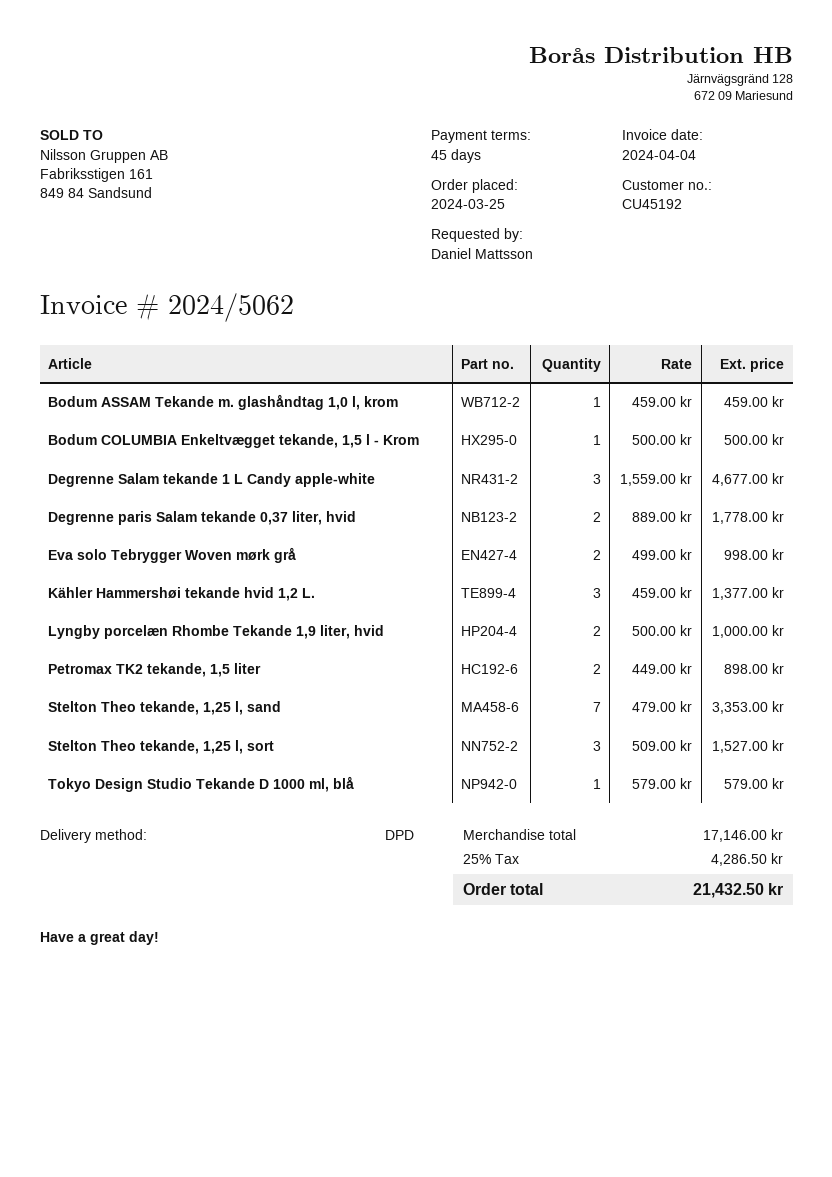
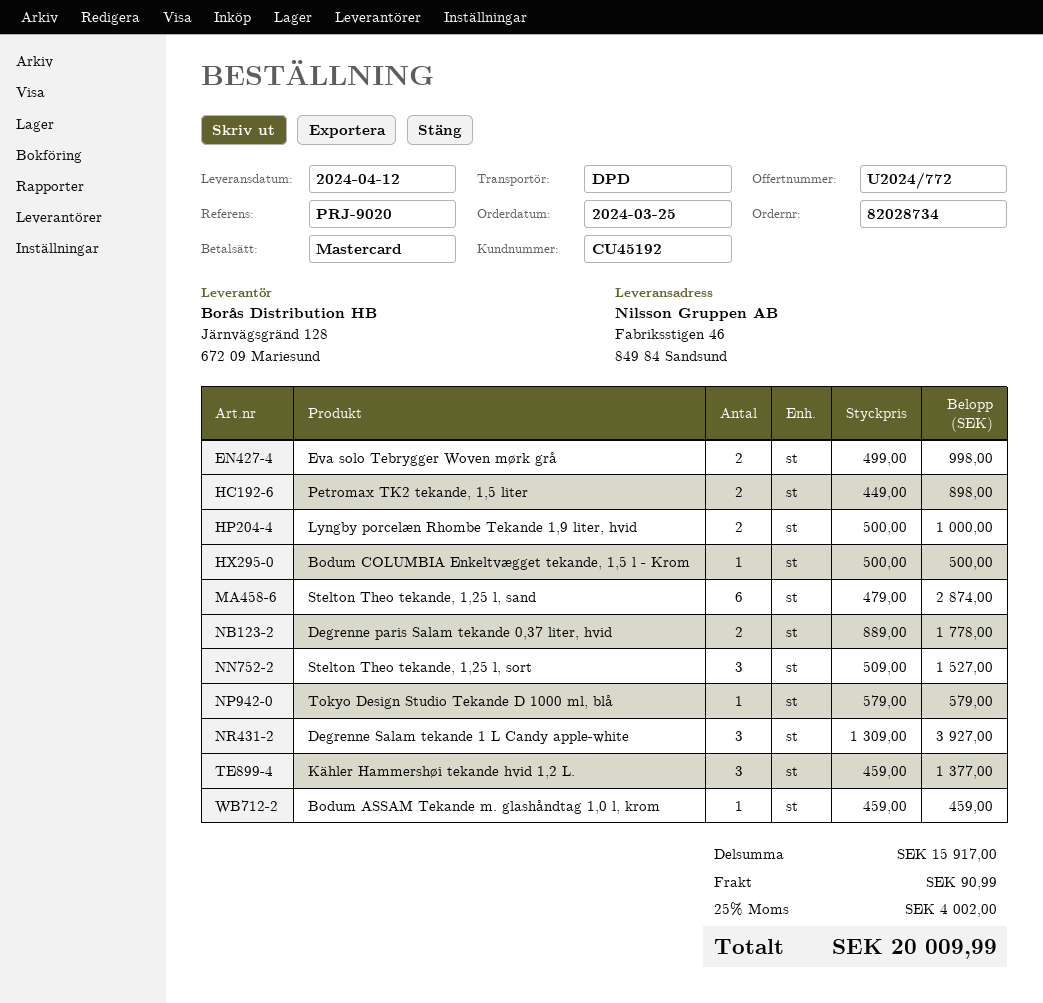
Degrenne Salam tekande 1 L Candy apple-white: 3 x 1559.00 = 4677.00 -> 3 x 1309.00 = 3927.00
Stelton Theo tekande, 1,25 l, sand: 7 x 479.00 = 3353.00 -> 6 x 479.00 = 2874.00
subtotal: 17146.00 -> 15917.00
shipping: none -> 90.99
tax: 25% = 4286.50 -> 25% = 4002.00
total: 21432.50 -> 20009.99

